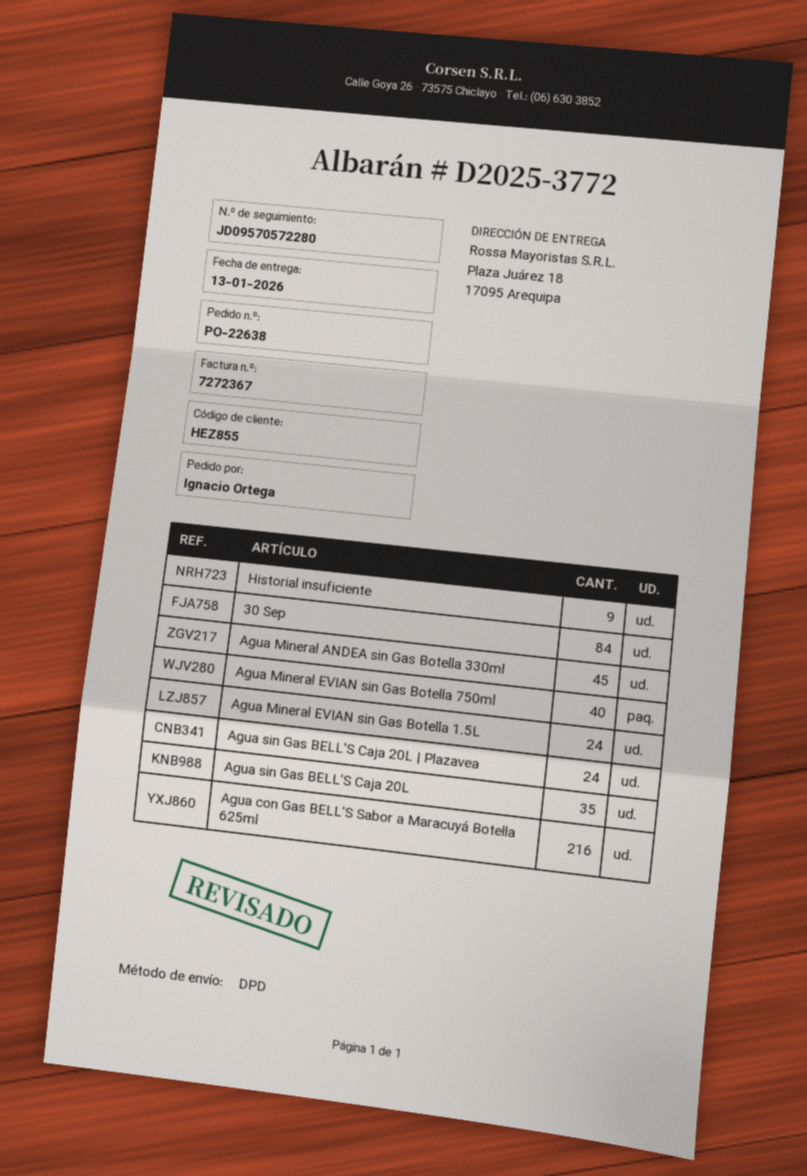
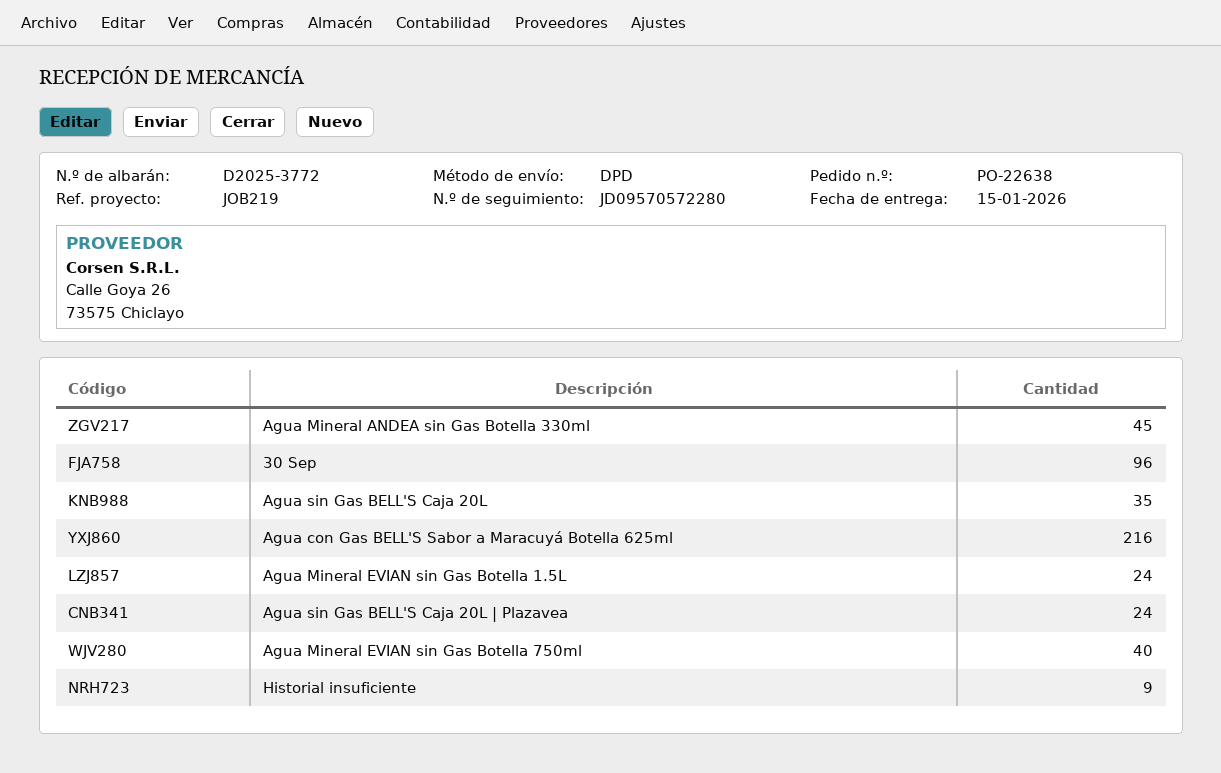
delivery date: 2026-01-13 -> 2026-01-15
30 Sep: 84 -> 96

